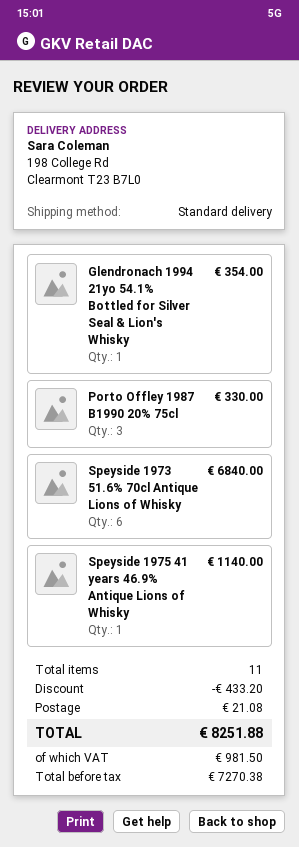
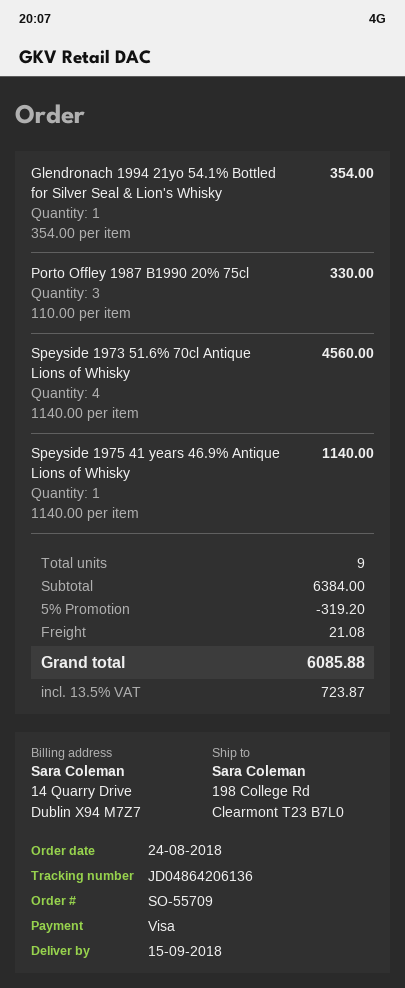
Speyside 1973 51.6% 70cl Antique Lions of Whisky: 6 for 6840.00 -> 4 for 4560.00
total quantity: 11 -> 9
discount: 433.20 -> 319.20
tax: 981.50 -> 723.87
total: 8251.88 -> 6085.88

